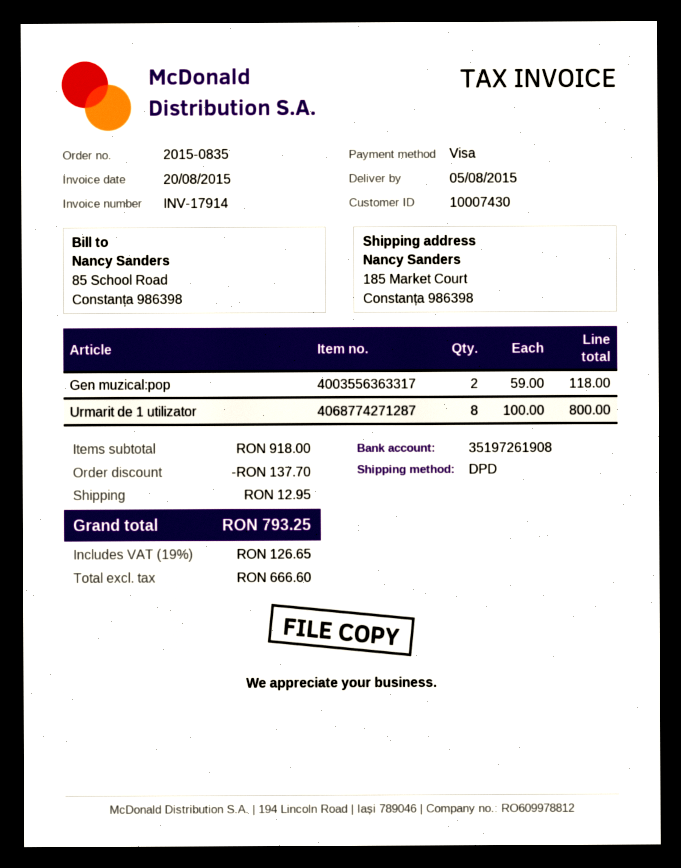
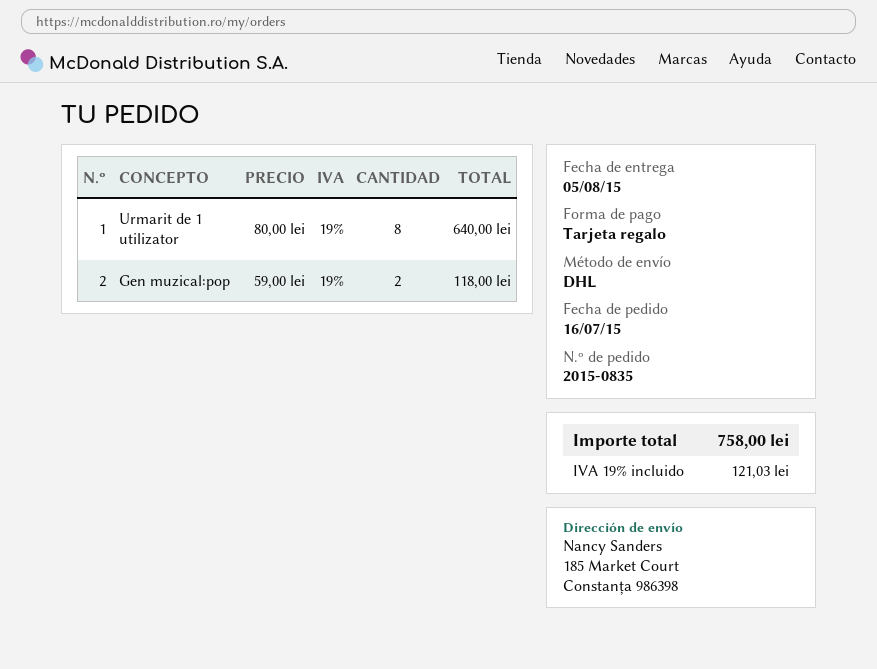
payment method: Visa -> gift card
shipping method: DPD -> DHL
Urmarit de 1 utilizator: 8 x 100.00 = 800.00 -> 8 x 80.00 = 640.00
discount: 137.70 -> none
shipping: 12.95 -> none
tax: 19% = 126.65 -> 19% = 121.03
total: 793.25 -> 758.00

